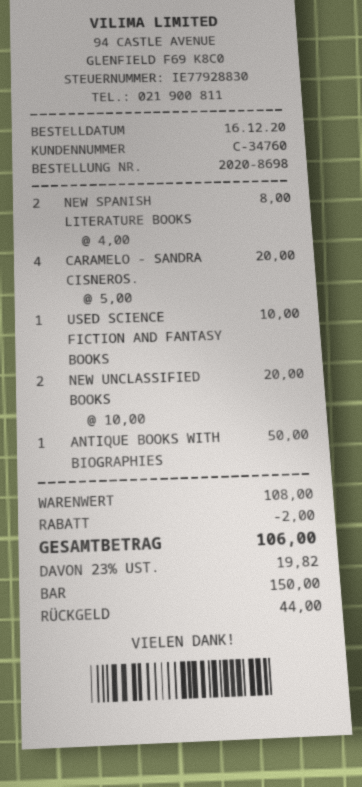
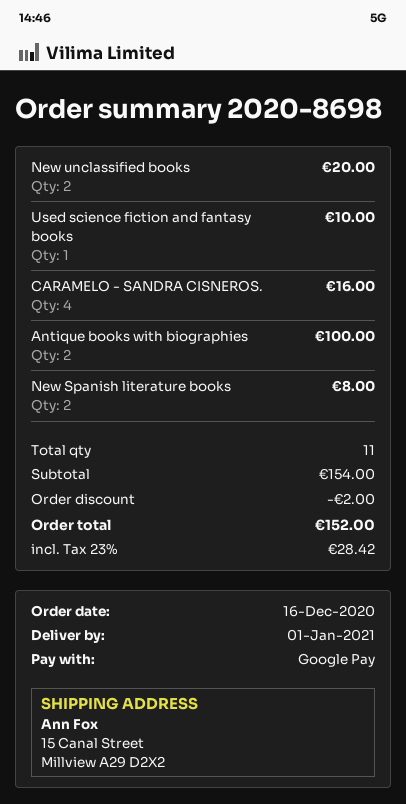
payment method: cash -> Google Pay
CARAMELO - SANDRA CISNEROS.: 4 for 20.00 -> 4 for 16.00
ANTIQUE BOOKS WITH BIOGRAPHIES: 1 for 50.00 -> 2 for 100.00
subtotal: 108.00 -> 154.00
tax: 23% = 19.82 -> 23% = 28.42
total: 106.00 -> 152.00

